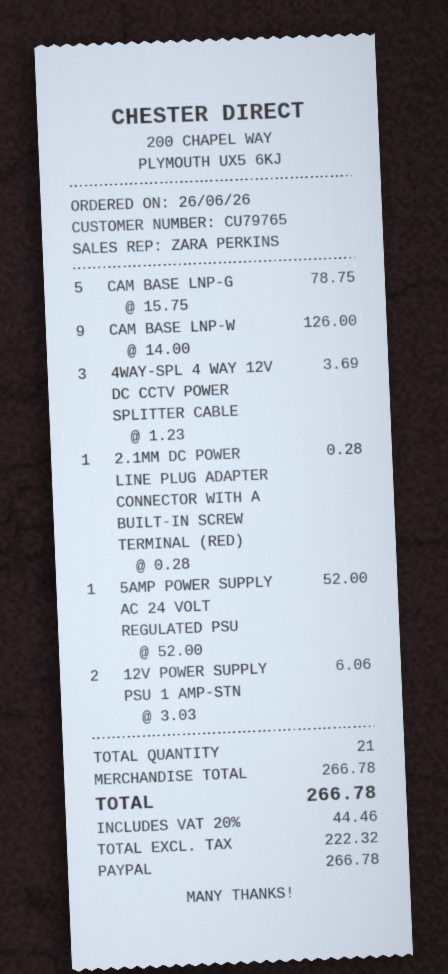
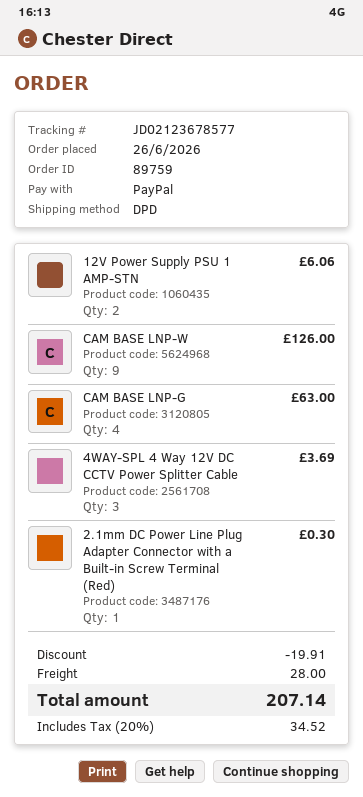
CAM BASE LNP-G: 5 for 78.75 -> 4 for 63.00
2.1MM DC POWER LINE PLUG ADAPTER CONNECTOR WITH A BUILT-IN SCREW TERMINAL (RED): 1 for 0.28 -> 1 for 0.30
5AMP POWER SUPPLY AC 24 VOLT REGULATED PSU: 1 for 52.00 -> none
discount: none -> 19.91
shipping: none -> 28.00
tax: 20% = 44.46 -> 20% = 34.52
total: 266.78 -> 207.14

